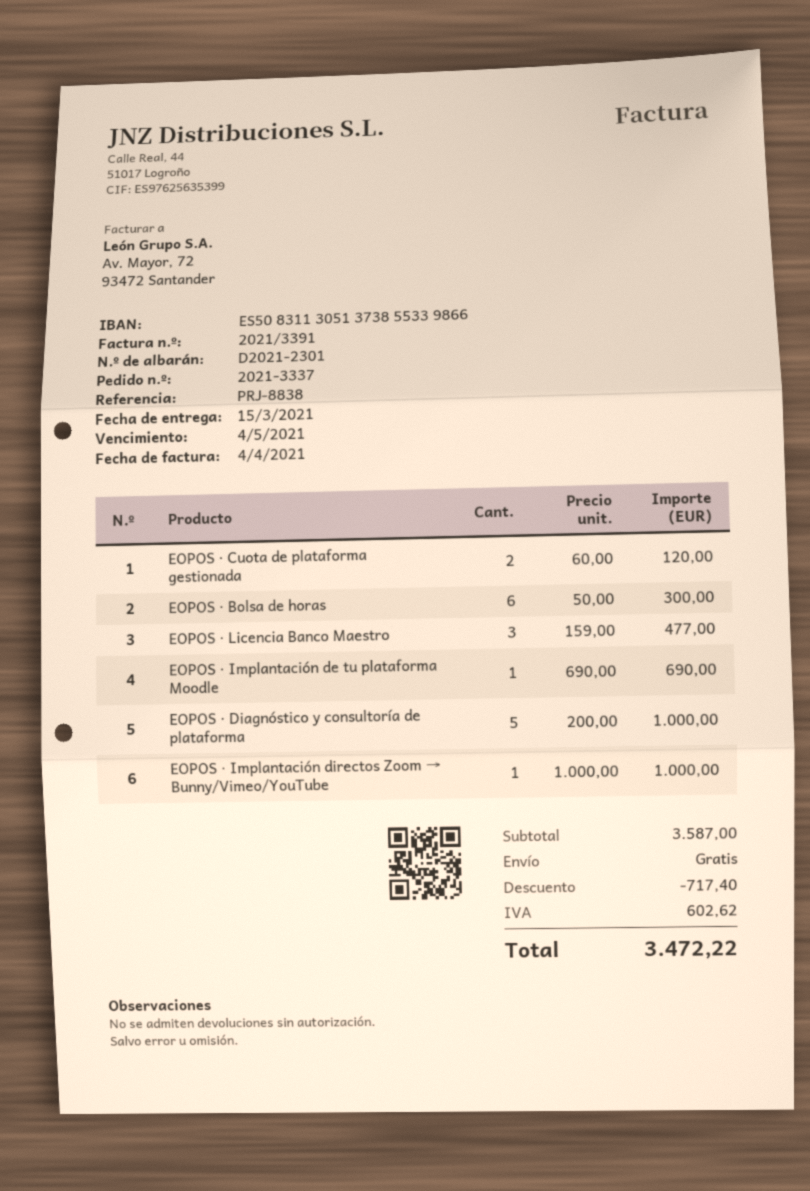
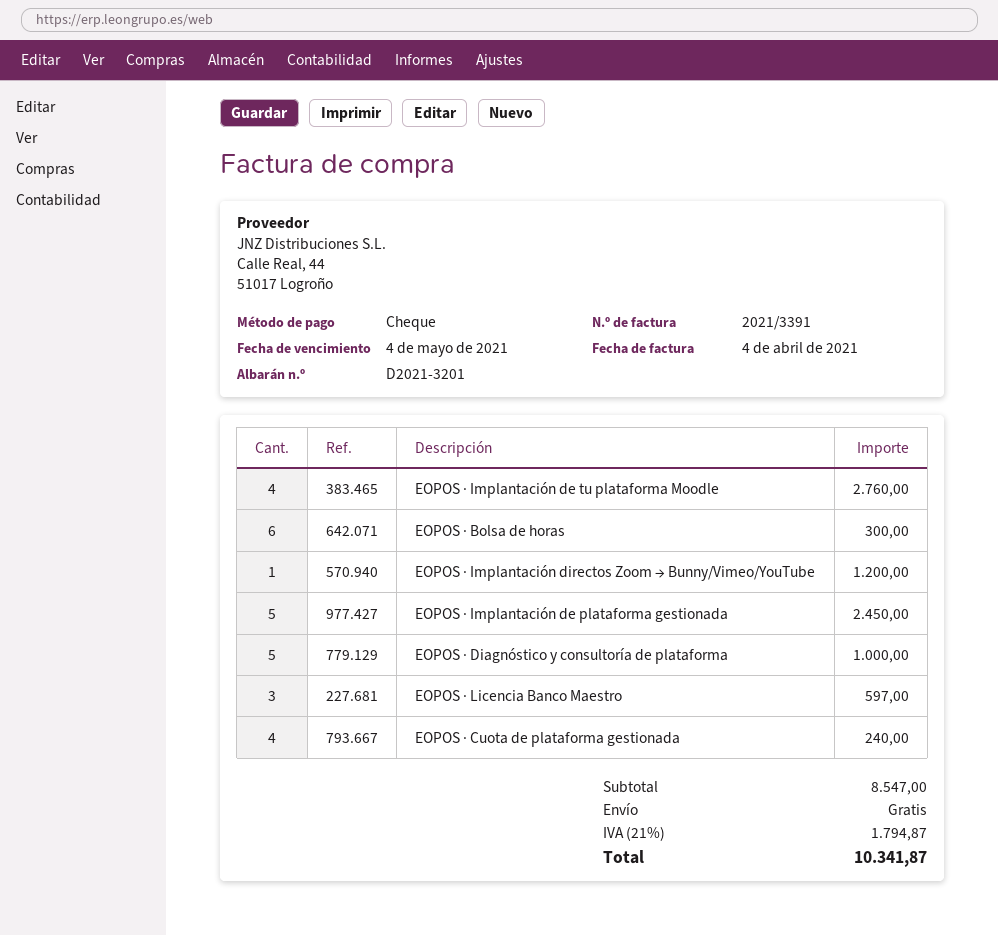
delivery note number: D2021-2301 -> D2021-3201
EOPOS · Cuota de plataforma gestionada: 2 for 120.00 -> 4 for 240.00
EOPOS · Licencia Banco Maestro: 3 for 477.00 -> 3 for 597.00
EOPOS · Implantación de tu plataforma Moodle: 1 for 690.00 -> 4 for 2760.00
EOPOS · Implantación directos Zoom → Bunny/Vimeo/YouTube: 1 for 1000.00 -> 1 for 1200.00
EOPOS · Implantación de plataforma gestionada: none -> 5 for 2450.00
subtotal: 3587.00 -> 8547.00
discount: 717.40 -> none
tax: 602.62 -> 1794.87
total: 3472.22 -> 10341.87

